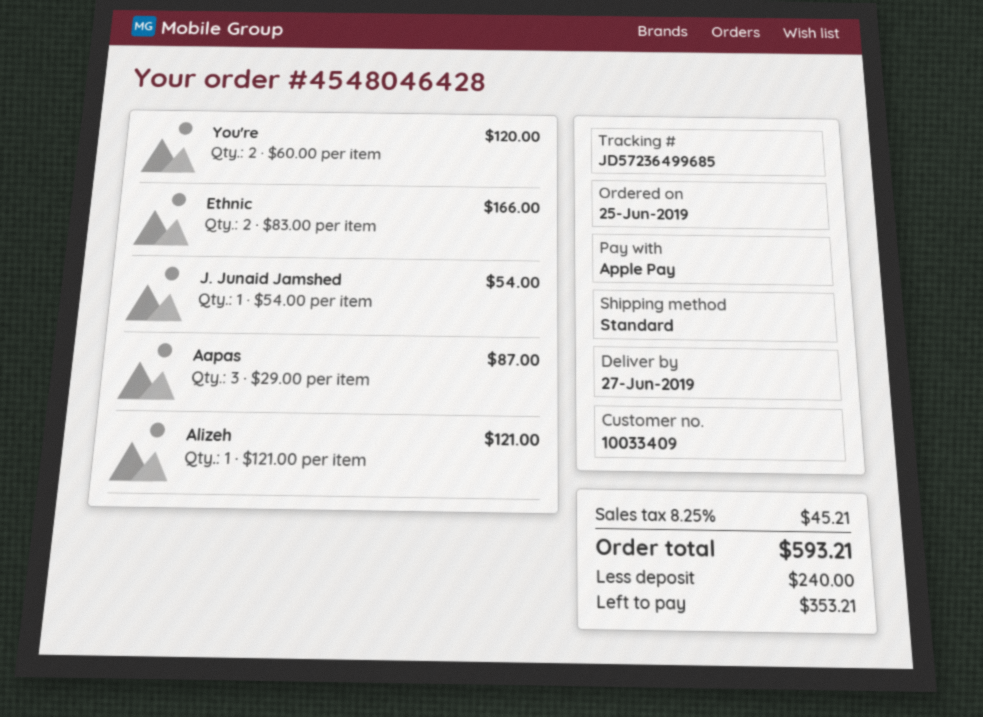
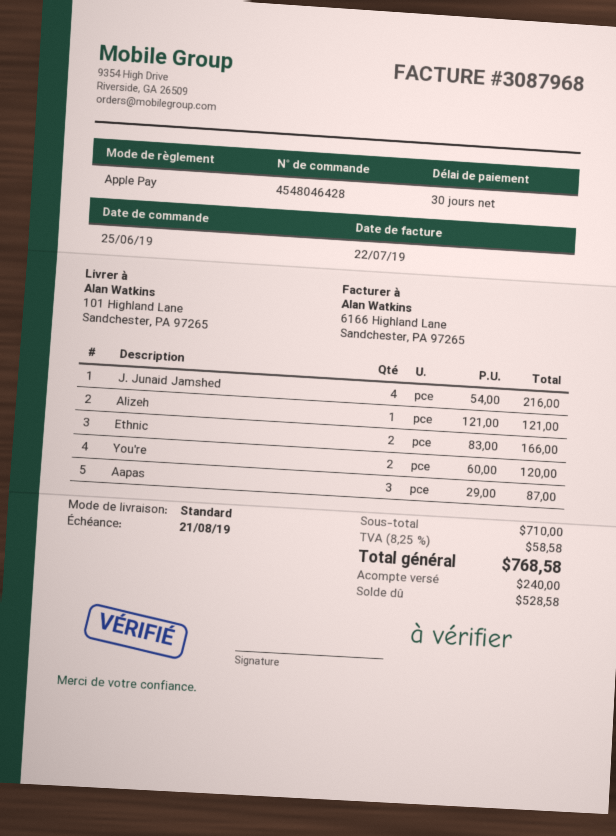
J. Junaid Jamshed: 1 x 54.00 = 54.00 -> 4 x 54.00 = 216.00
tax: 8.25% = 45.21 -> 8.25% = 58.58
total: 593.21 -> 768.58
balance: 353.21 -> 528.58

